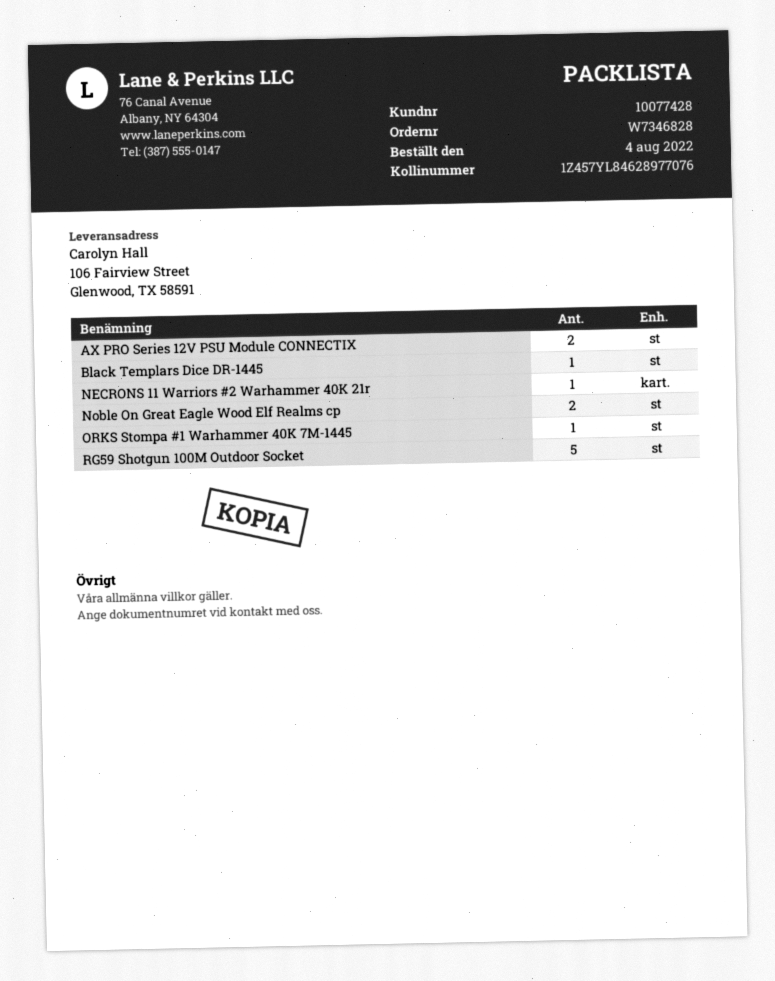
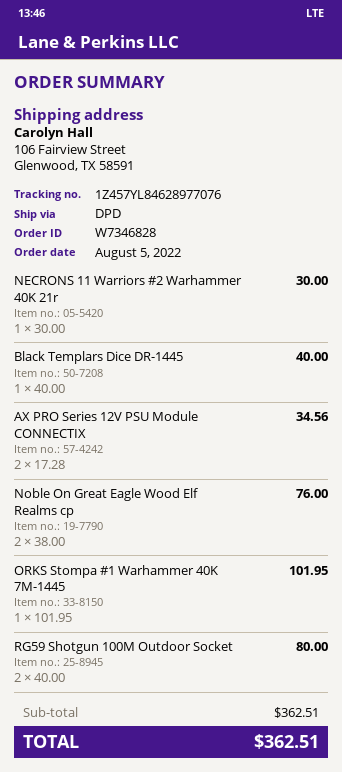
order date: 2022-08-04 -> 2022-08-05
RG59 Shotgun 100M Outdoor Socket: 5 -> 2

